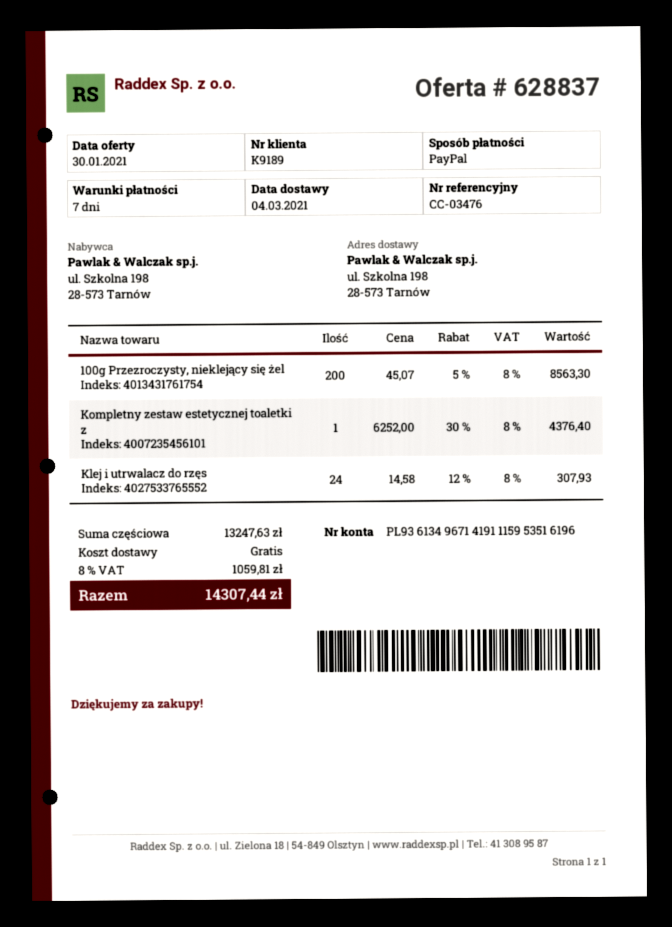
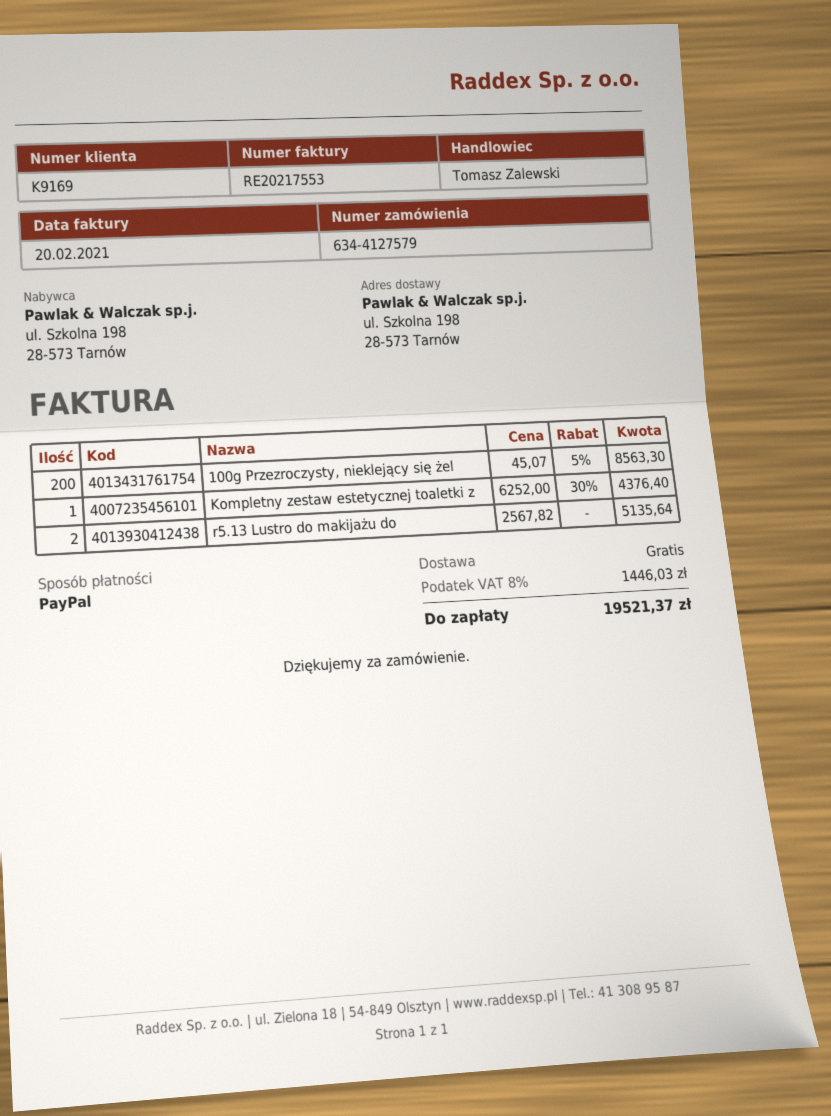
customer number: K9189 -> K9169
Klej i utrwalacz do rzęs: 24 x 14.58 - 12% = 307.93 -> none
r5.13 Lustro do makijażu do: none -> 2 x 2567.82 = 5135.64
tax: 8% = 1059.81 -> 8% = 1446.03
total: 14307.44 -> 19521.37

